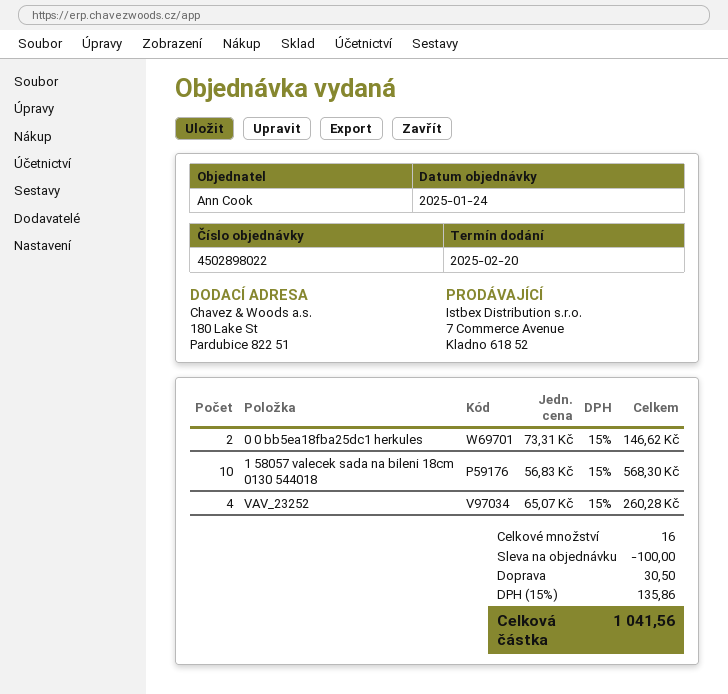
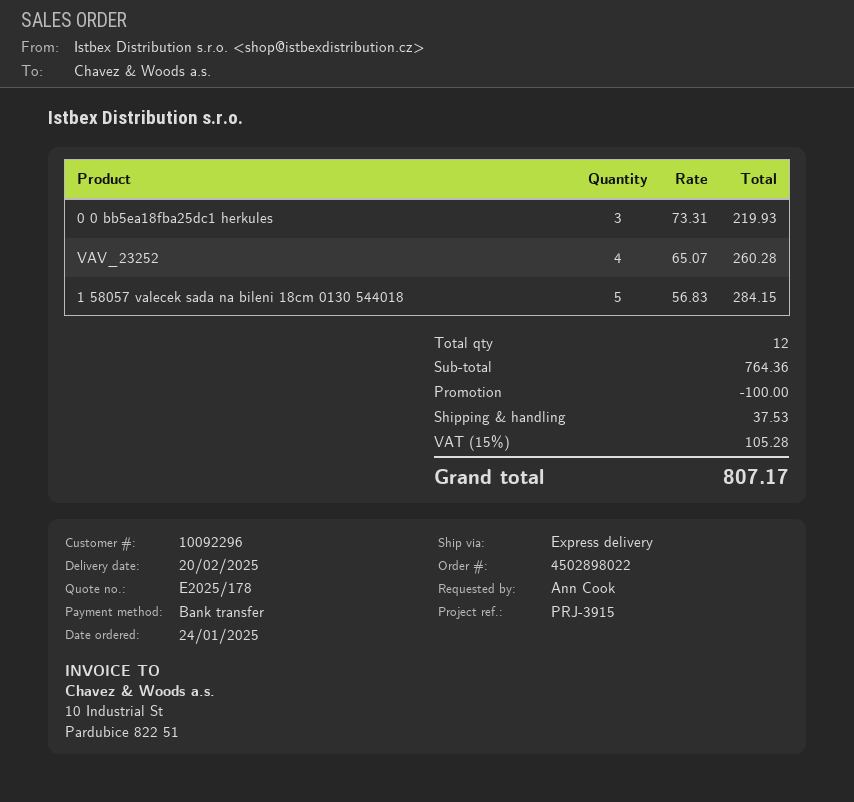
0 0 bb5ea18fba25dc1 herkules: 2 x 73.31 = 146.62 -> 3 x 73.31 = 219.93
1 58057 valecek sada na bileni 18cm 0130 544018: 10 x 56.83 = 568.30 -> 5 x 56.83 = 284.15
total quantity: 16 -> 12
shipping: 30.50 -> 37.53
tax: 15% = 135.86 -> 15% = 105.28
total: 1041.56 -> 807.17

